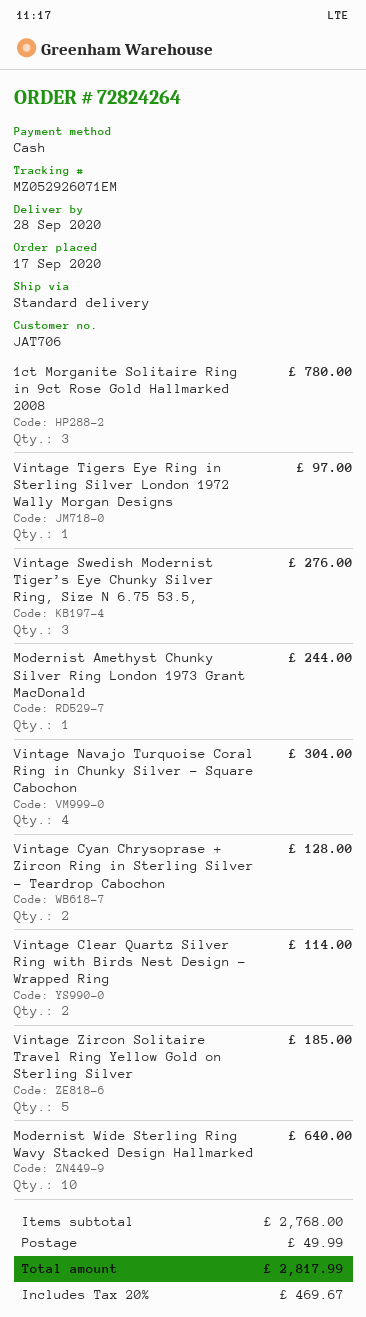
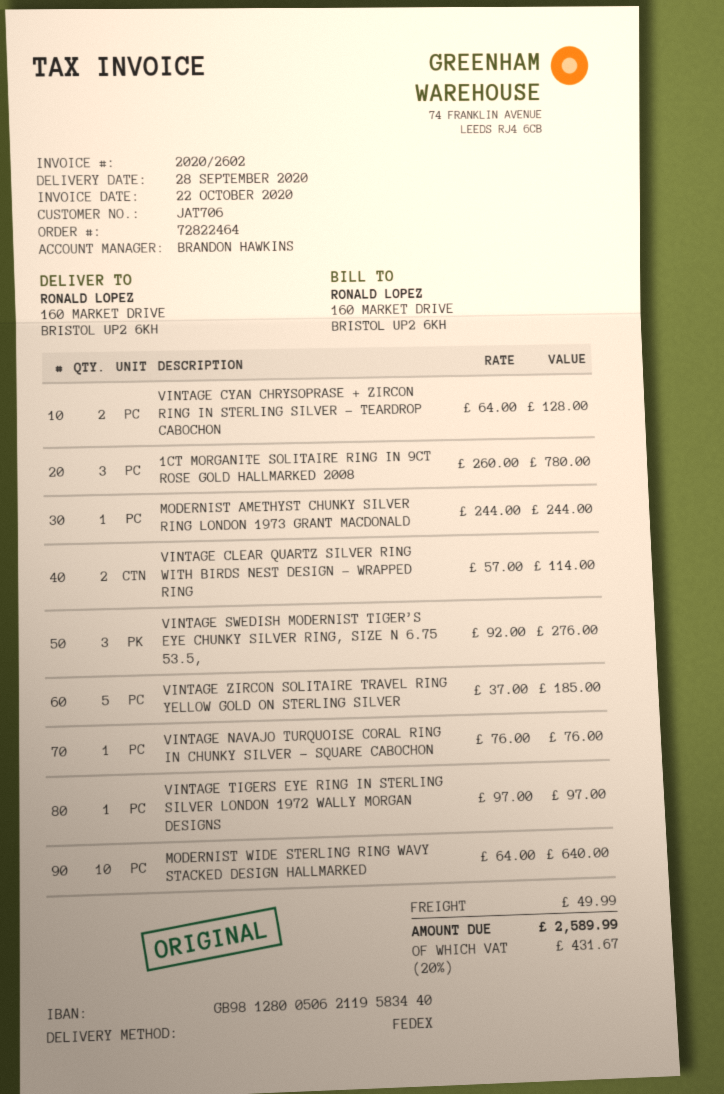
order number: 72824264 -> 72822464
shipping method: standard -> FedEx
Vintage Navajo Turquoise Coral Ring in Chunky Silver – Square Cabochon: 4 for 304.00 -> 1 for 76.00
tax: 20% = 469.67 -> 20% = 431.67
total: 2817.99 -> 2589.99

